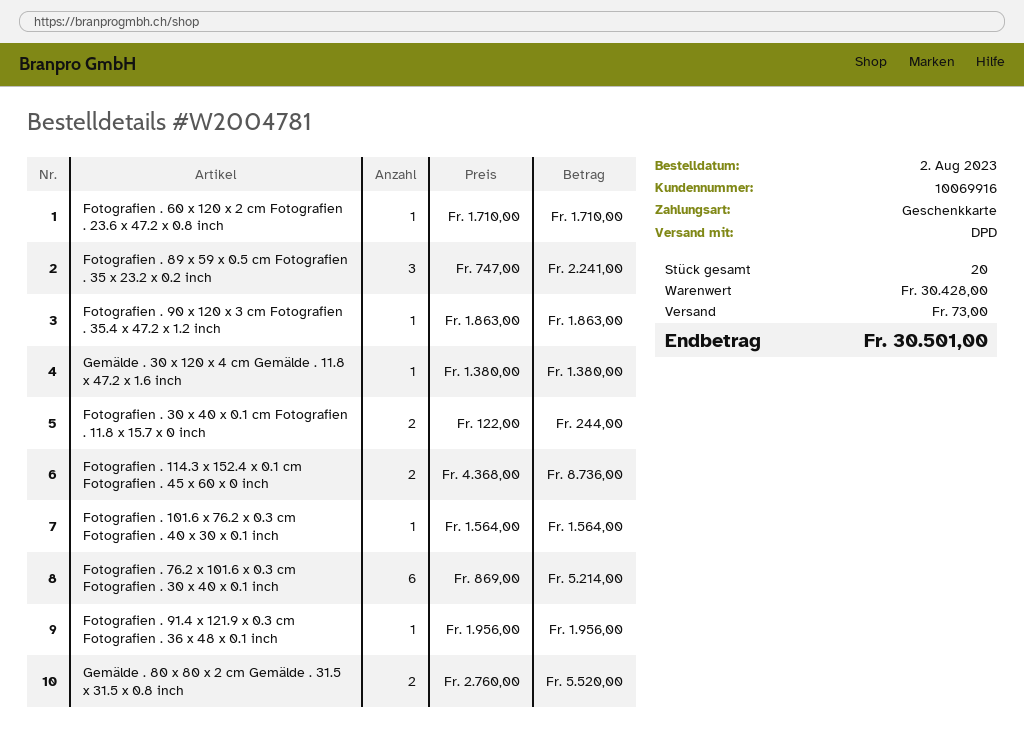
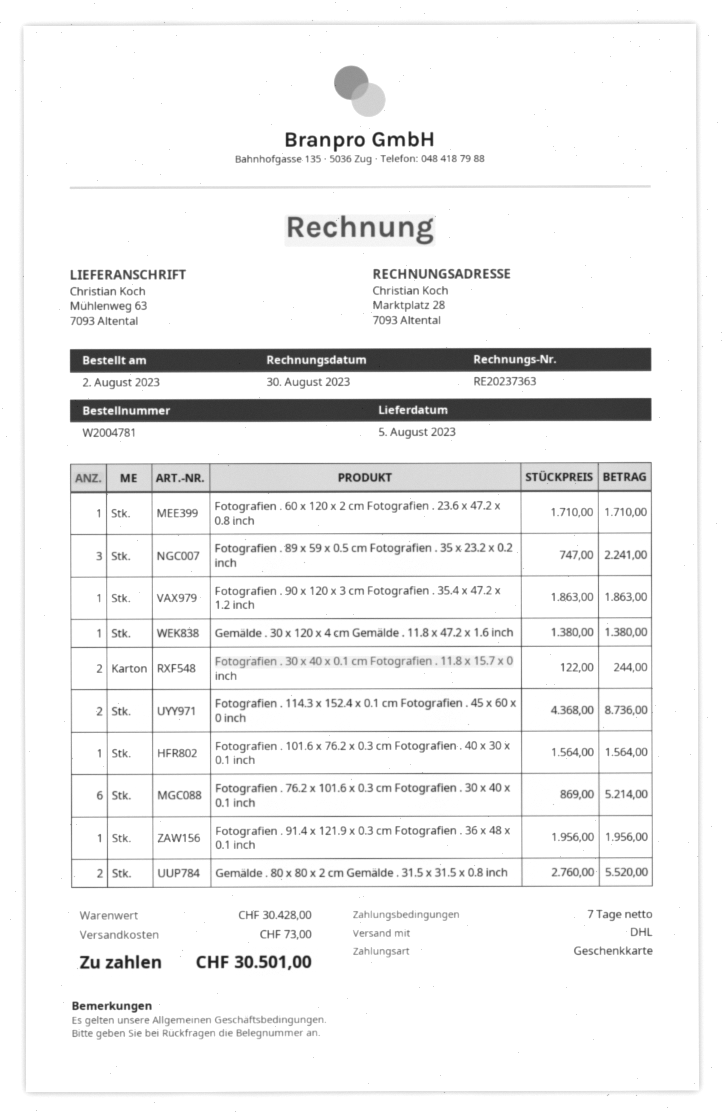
shipping method: DPD -> DHL

